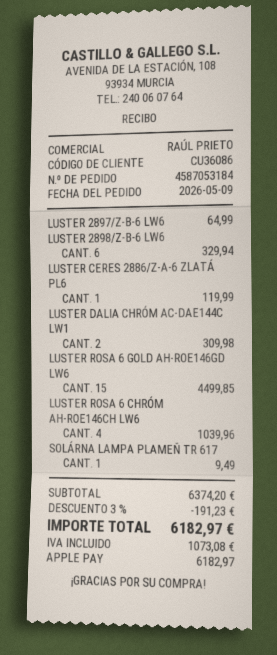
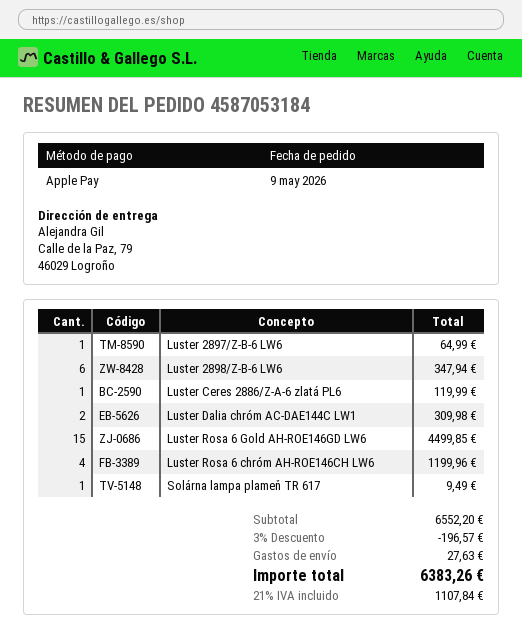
LUSTER 2898/Z-B-6 LW6: 6 for 329.94 -> 6 for 347.94
LUSTER ROSA 6 CHRÓM AH-ROE146CH LW6: 4 for 1039.96 -> 4 for 1199.96
subtotal: 6374.20 -> 6552.20
discount: 3% = 191.23 -> 3% = 196.57
shipping: none -> 27.63
tax: 1073.08 -> 1107.84
total: 6182.97 -> 6383.26

